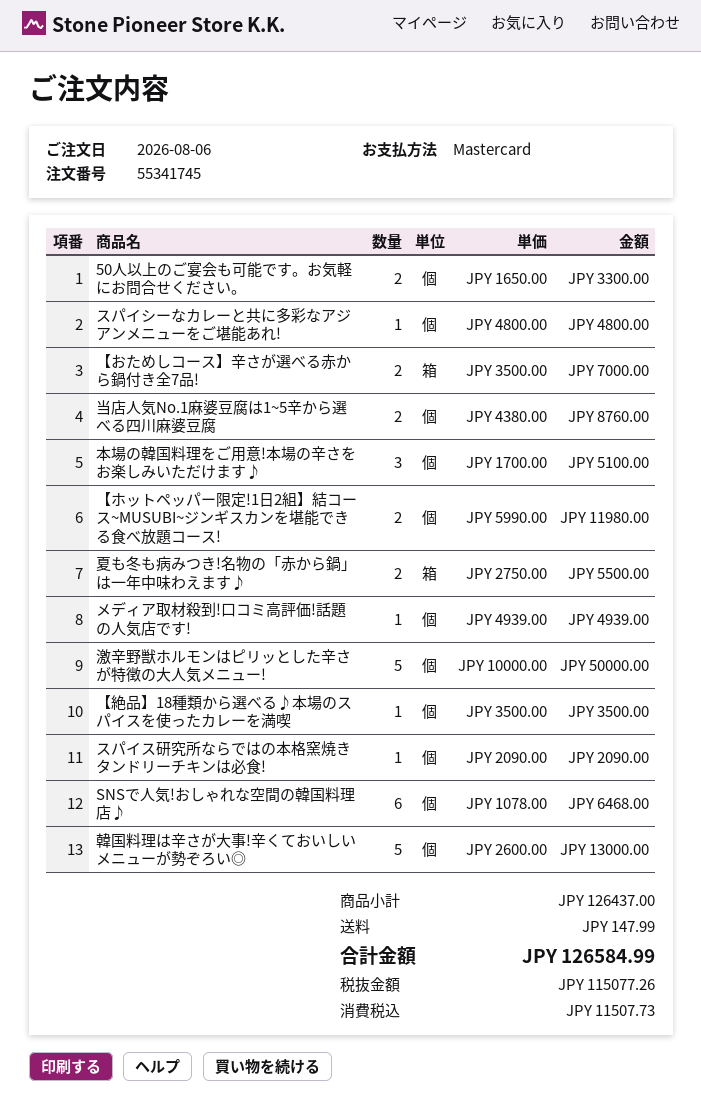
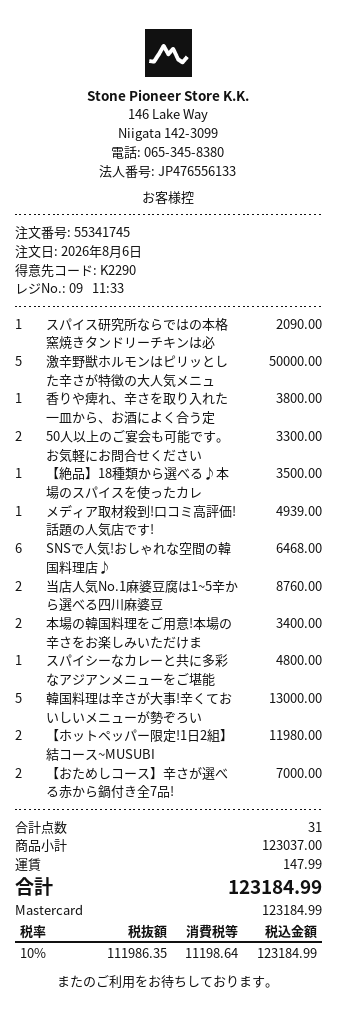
本場の韓国料理をご用意!本場の辛さをお楽しみいただけます♪: 3 for 5100.00 -> 2 for 3400.00
夏も冬も病みつき!名物の「赤から鍋」は一年中味わえます♪: 2 for 5500.00 -> none
香りや痺れ、辛さを取り入れた一皿から、お酒によく合う定: none -> 1 for 3800.00
subtotal: 126437.00 -> 123037.00
net: 115077.26 -> 111986.35
tax: 11507.73 -> 11198.64
total: 126584.99 -> 123184.99

